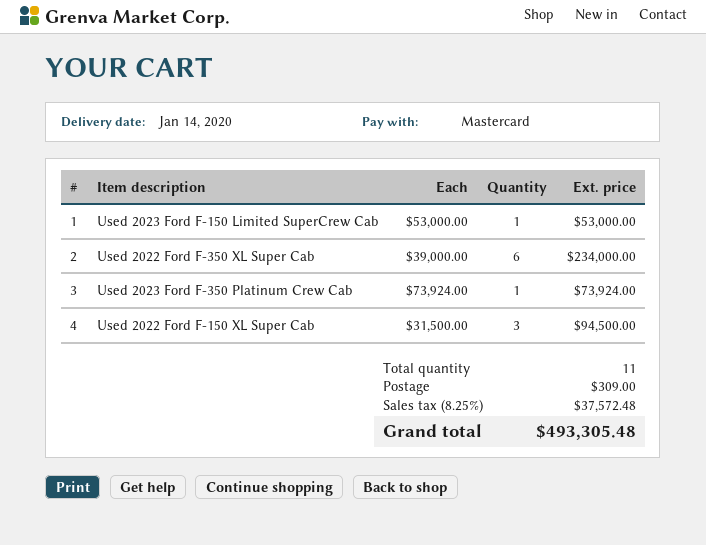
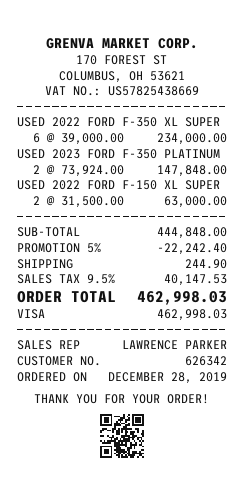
payment method: Mastercard -> Visa
Used 2023 Ford F-150 Limited SuperCrew Cab: 1 x 53000.00 = 53000.00 -> none
Used 2023 Ford F-350 Platinum Crew Cab: 1 x 73924.00 = 73924.00 -> 2 x 73924.00 = 147848.00
Used 2022 Ford F-150 XL Super Cab: 3 x 31500.00 = 94500.00 -> 2 x 31500.00 = 63000.00
discount: none -> 5% = 22242.40
shipping: 309.00 -> 244.90
tax: 8.25% = 37572.48 -> 9.5% = 40147.53
total: 493305.48 -> 462998.03

